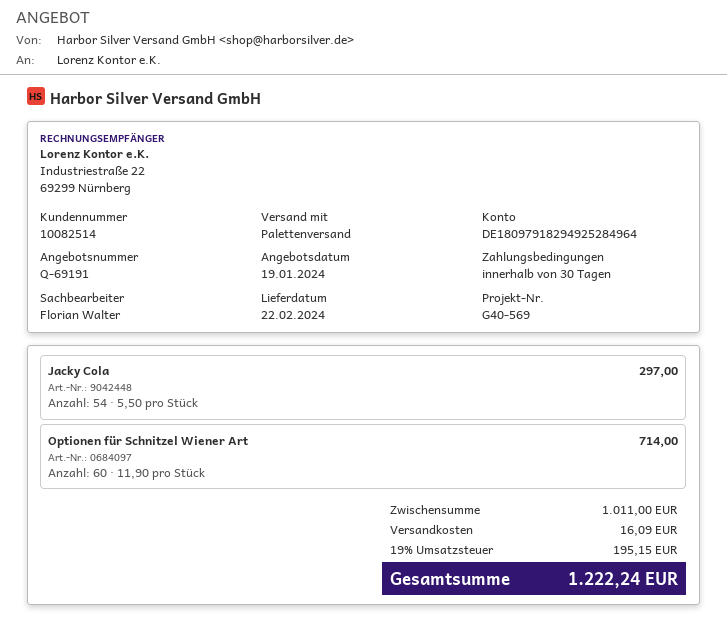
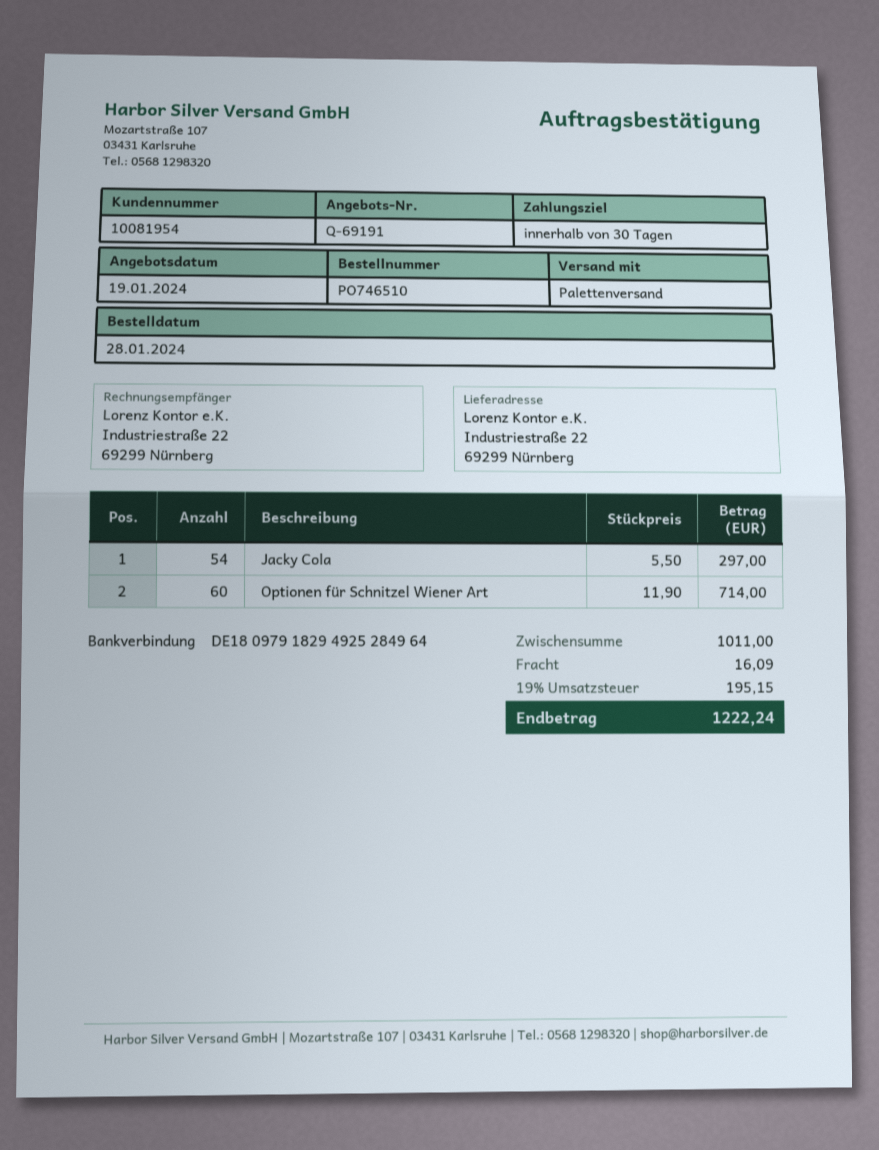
customer number: 10082514 -> 10081954

